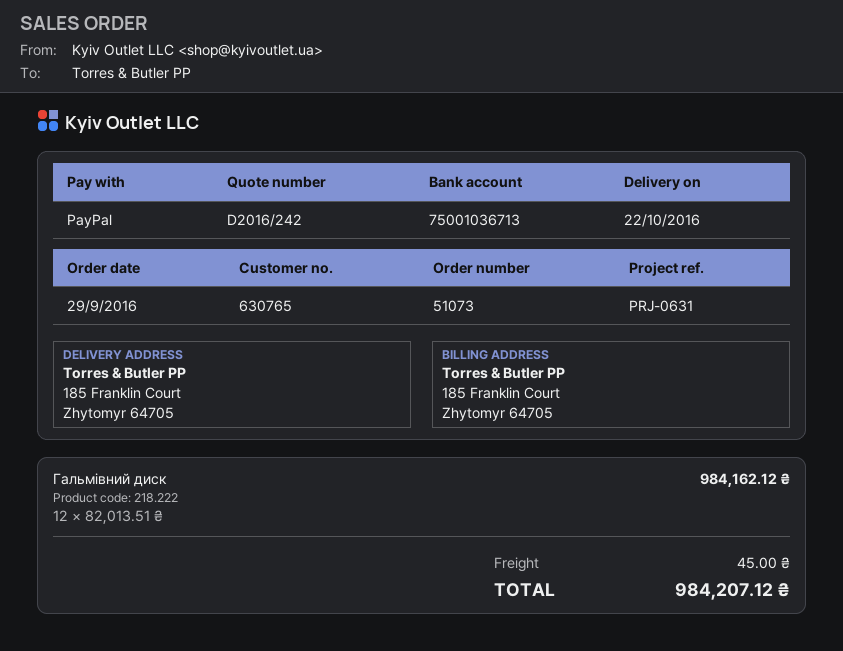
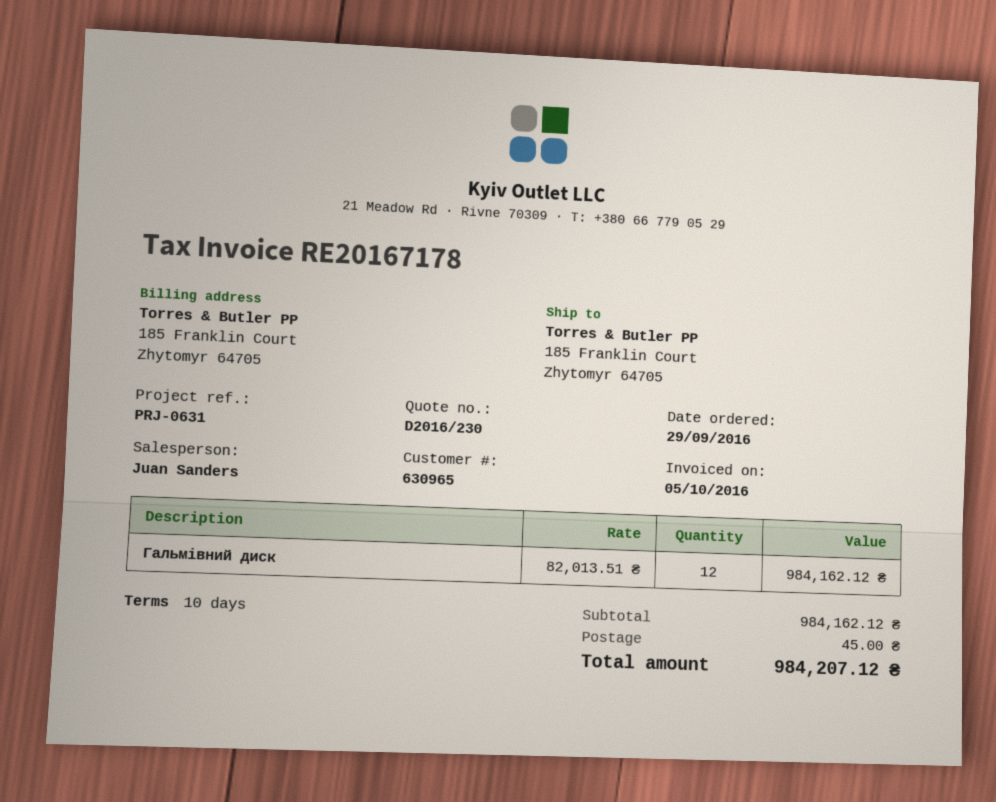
quote number: D2016/242 -> D2016/230
customer number: 630765 -> 630965

